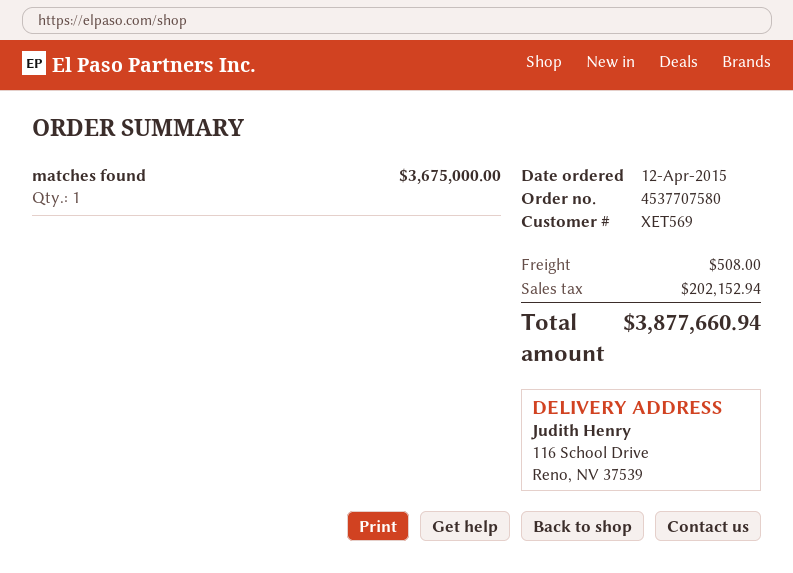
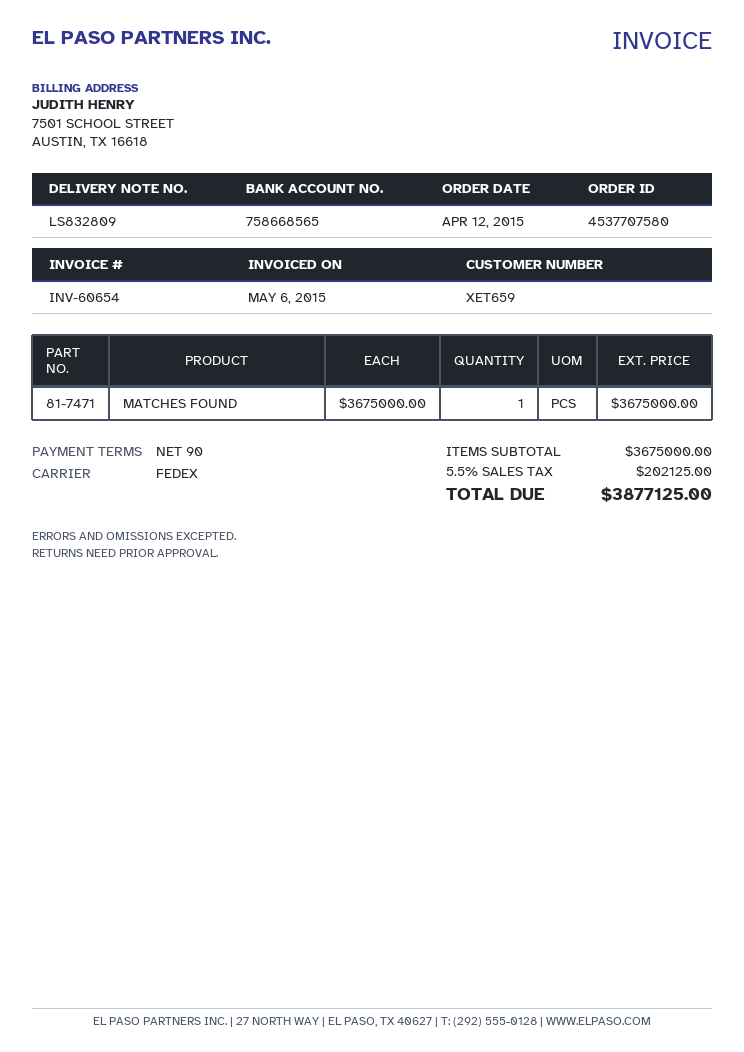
customer number: XET569 -> XET659
shipping: 508.00 -> none
tax: 202152.94 -> 202125.00
total: 3877660.94 -> 3877125.00

